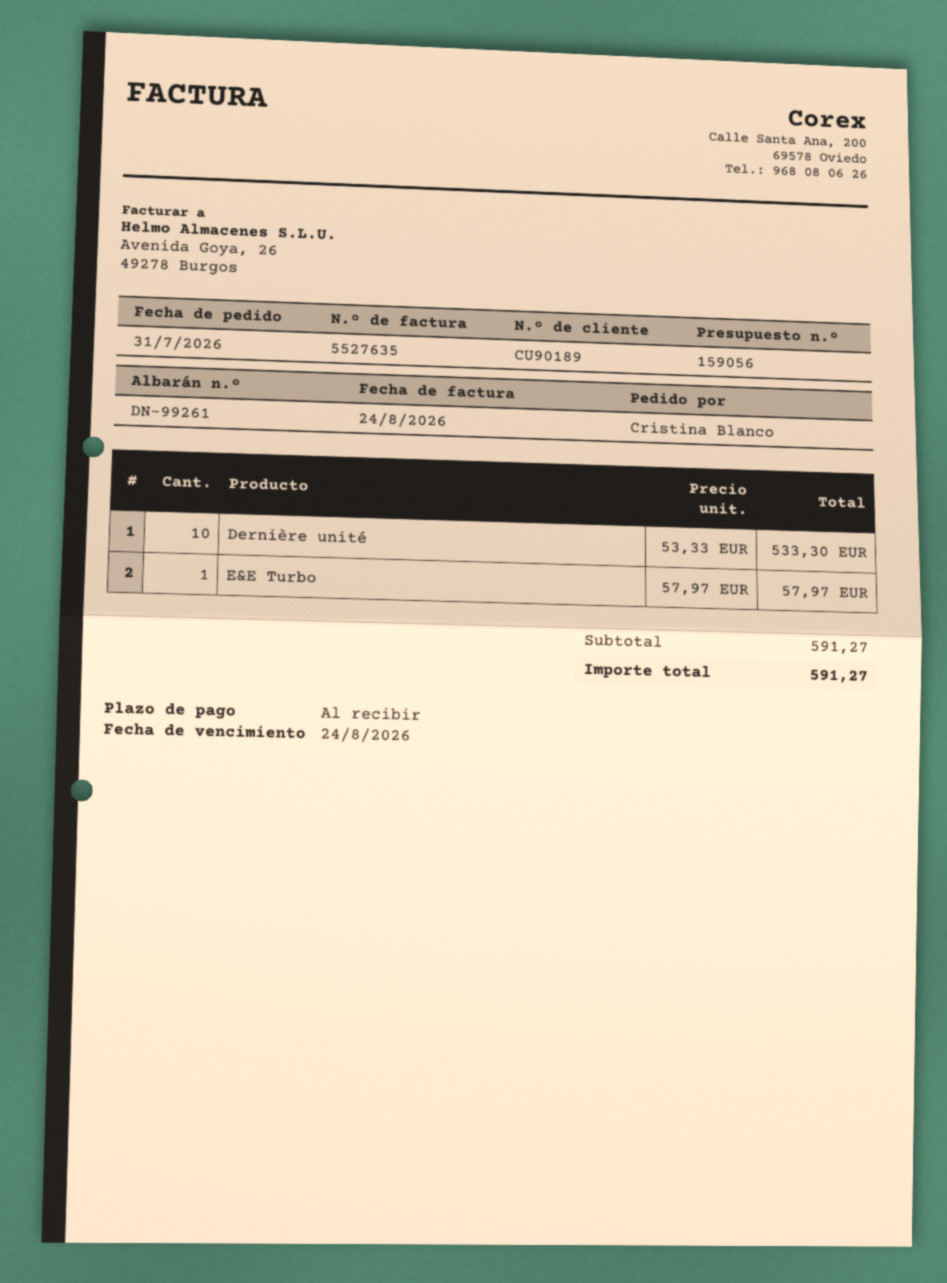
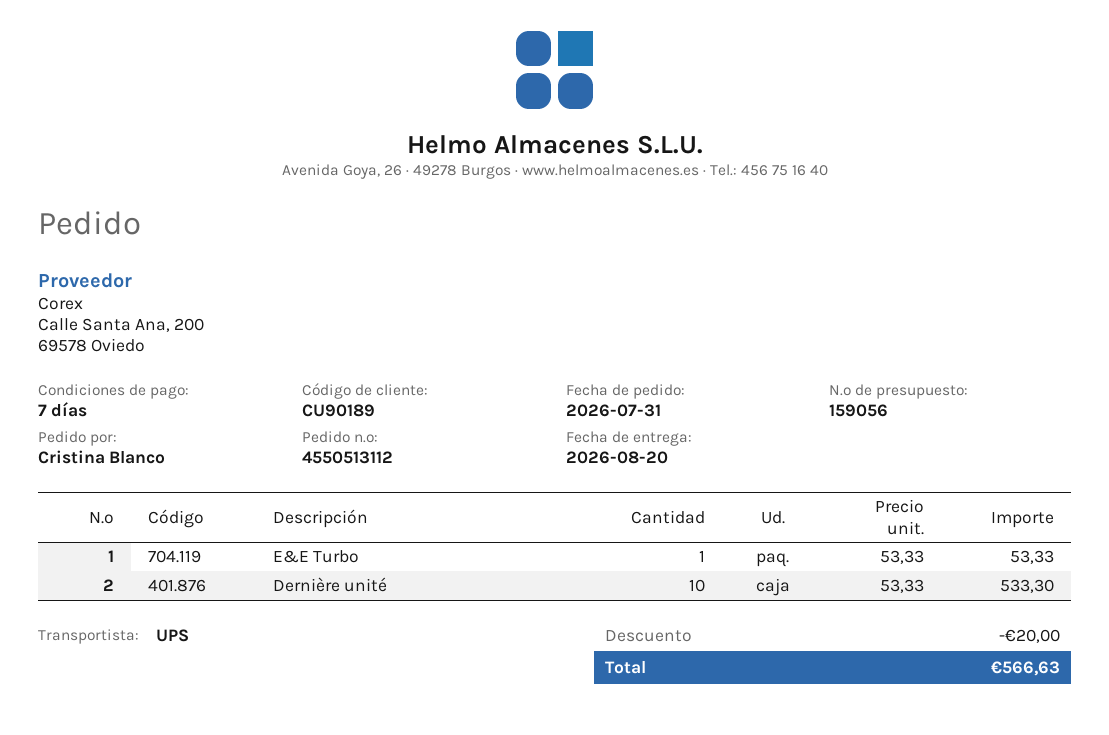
payment terms: on receipt -> 7 days
E&E Turbo: 1 x 57.97 = 57.97 -> 1 x 53.33 = 53.33
discount: none -> 20.00
total: 591.27 -> 566.63

